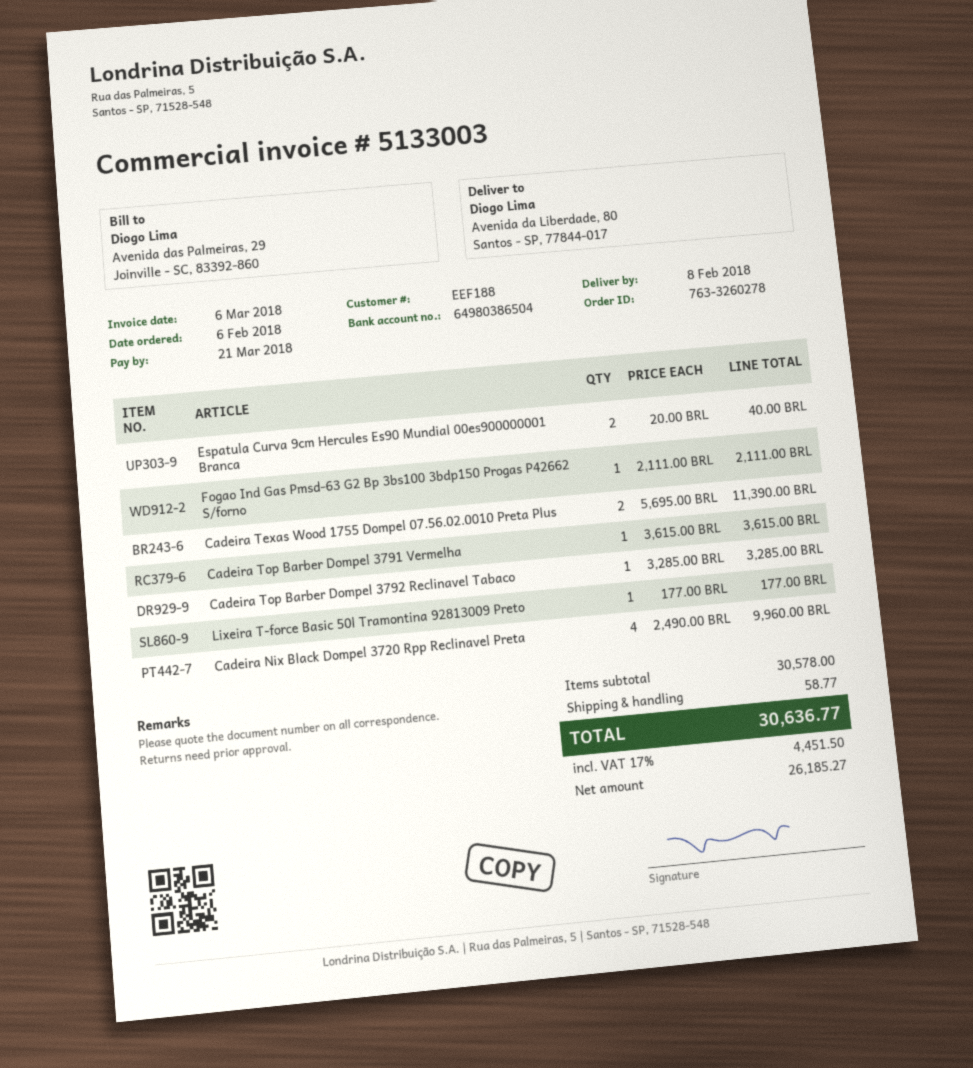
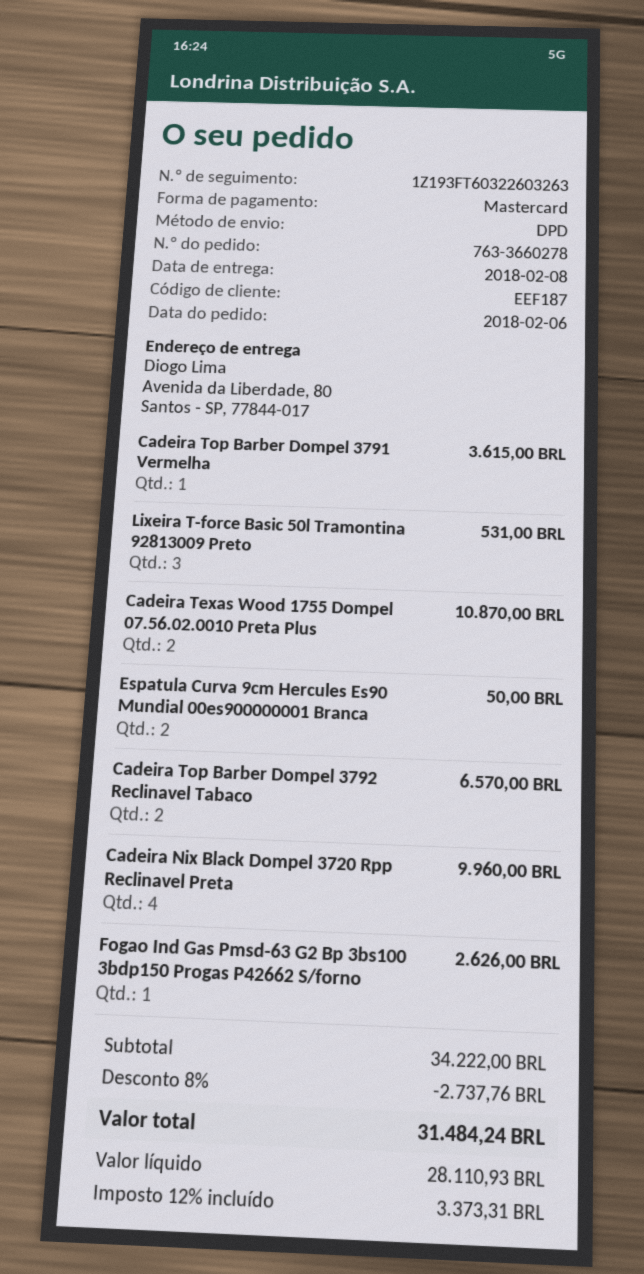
order number: 763-3260278 -> 763-3660278
customer number: EEF188 -> EEF187
Espatula Curva 9cm Hercules Es90 Mundial 00es900000001 Branca: 2 for 40.00 -> 2 for 50.00
Fogao Ind Gas Pmsd-63 G2 Bp 3bs100 3bdp150 Progas P42662 S/forno: 1 for 2111.00 -> 1 for 2626.00
Cadeira Texas Wood 1755 Dompel 07.56.02.0010 Preta Plus: 2 for 11390.00 -> 2 for 10870.00
Cadeira Top Barber Dompel 3792 Reclinavel Tabaco: 1 for 3285.00 -> 2 for 6570.00
Lixeira T-force Basic 50l Tramontina 92813009 Preto: 1 for 177.00 -> 3 for 531.00
subtotal: 30578.00 -> 34222.00
discount: none -> 8% = 2737.76
shipping: 58.77 -> none
net: 26185.27 -> 28110.93
tax: 17% = 4451.50 -> 12% = 3373.31
total: 30636.77 -> 31484.24

